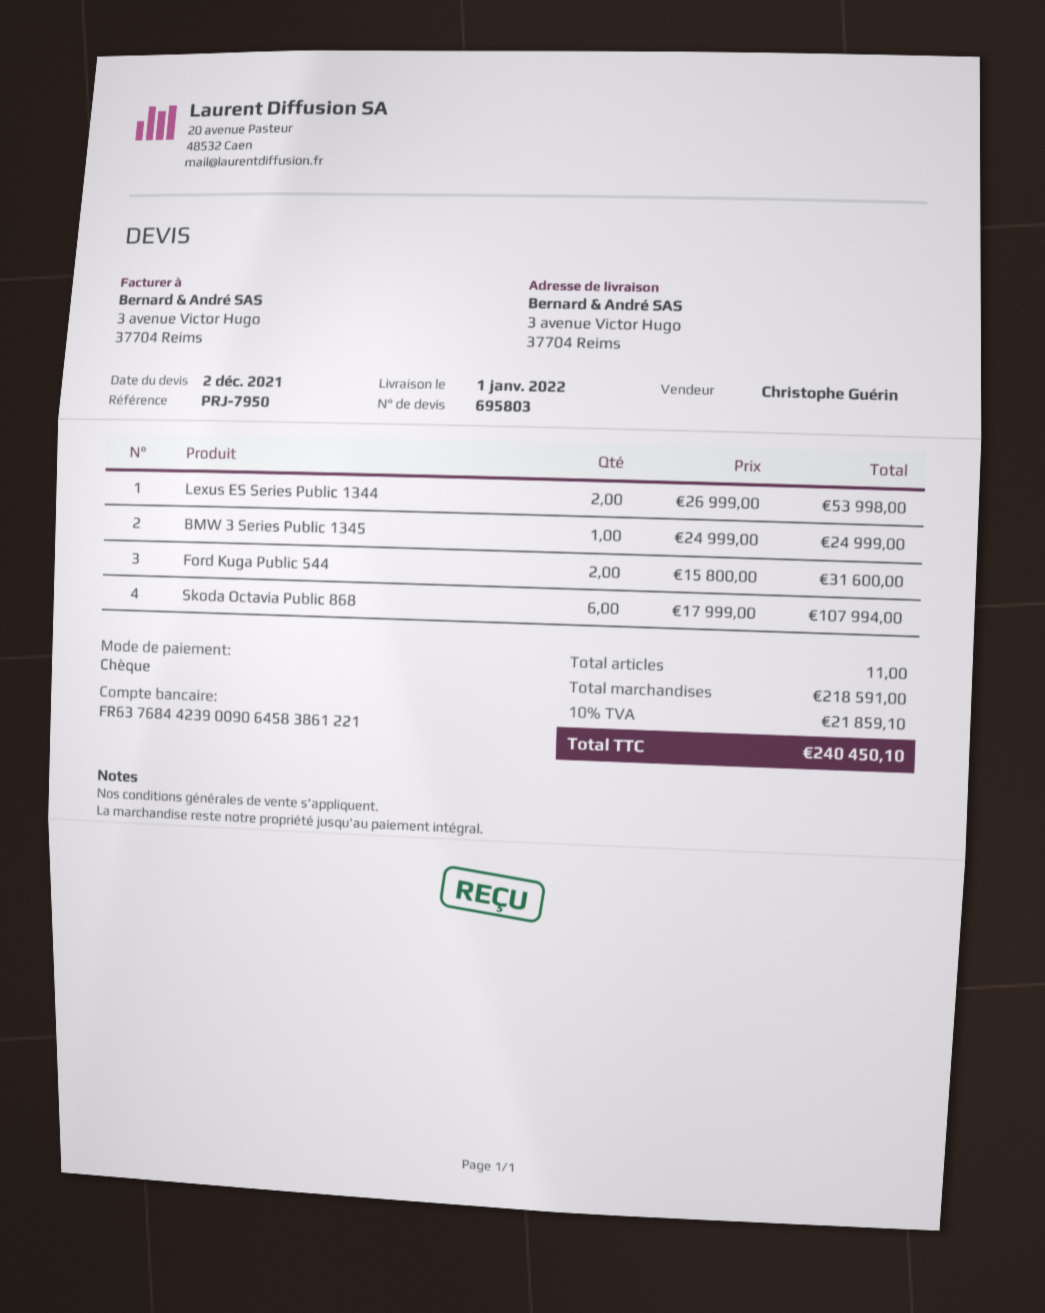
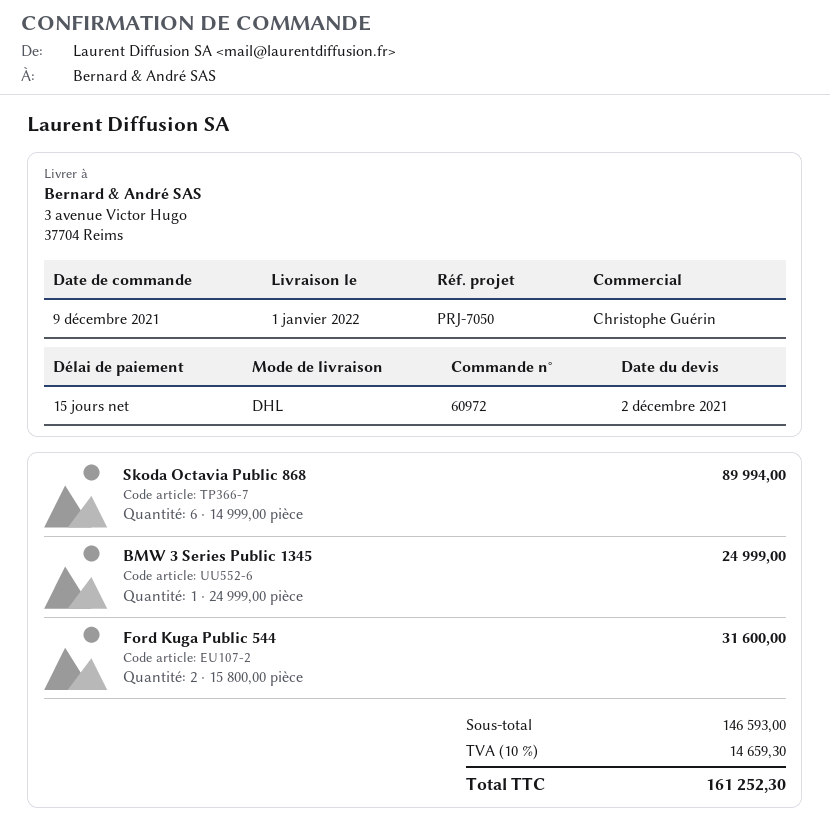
reference: PRJ-7950 -> PRJ-7050
Lexus ES Series Public 1344: 2 x 26999.00 = 53998.00 -> none
Skoda Octavia Public 868: 6 x 17999.00 = 107994.00 -> 6 x 14999.00 = 89994.00
subtotal: 218591.00 -> 146593.00
tax: 10% = 21859.10 -> 10% = 14659.30
total: 240450.10 -> 161252.30

